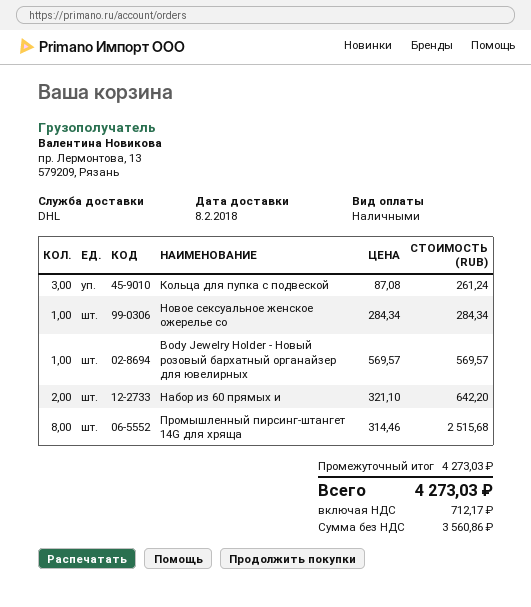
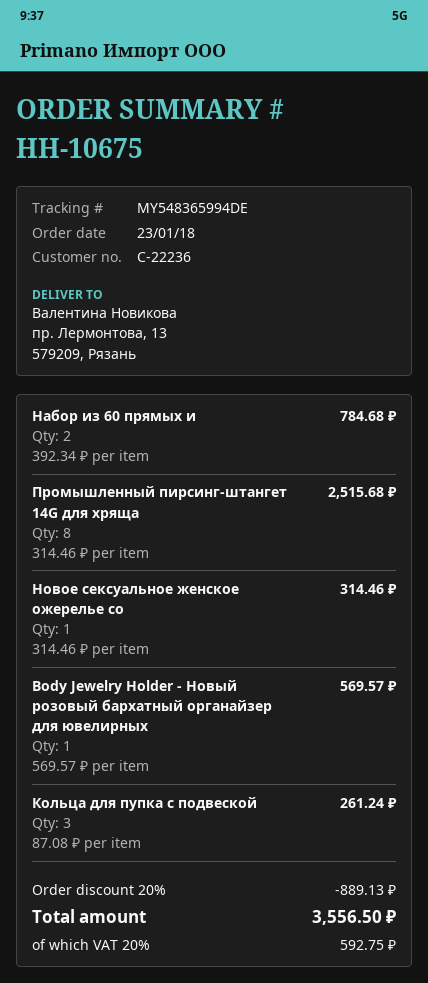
Новое сексуальное женское ожерелье со: 1 x 284.34 = 284.34 -> 1 x 314.46 = 314.46
Набор из 60 прямых и: 2 x 321.10 = 642.20 -> 2 x 392.34 = 784.68
discount: none -> 20% = 889.13
tax: 712.17 -> 592.75
total: 4273.03 -> 3556.50

